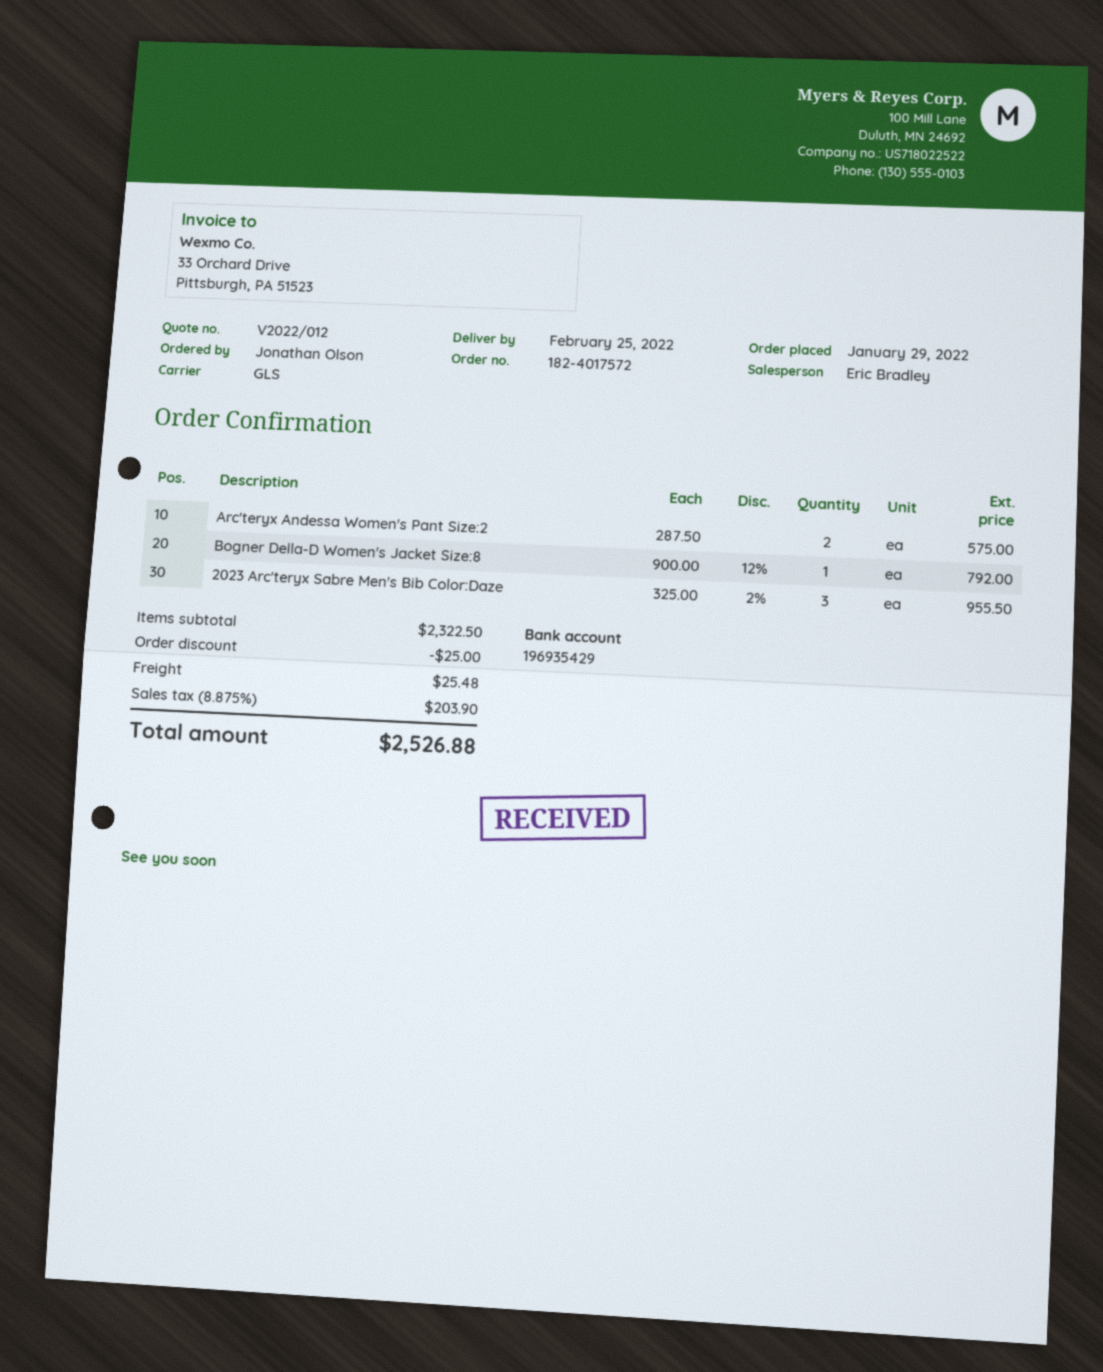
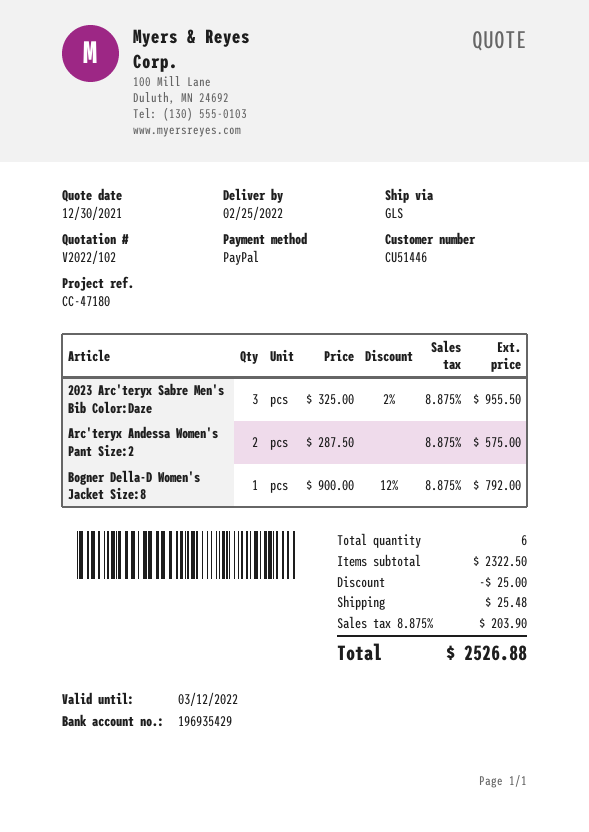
quote number: V2022/012 -> V2022/102

